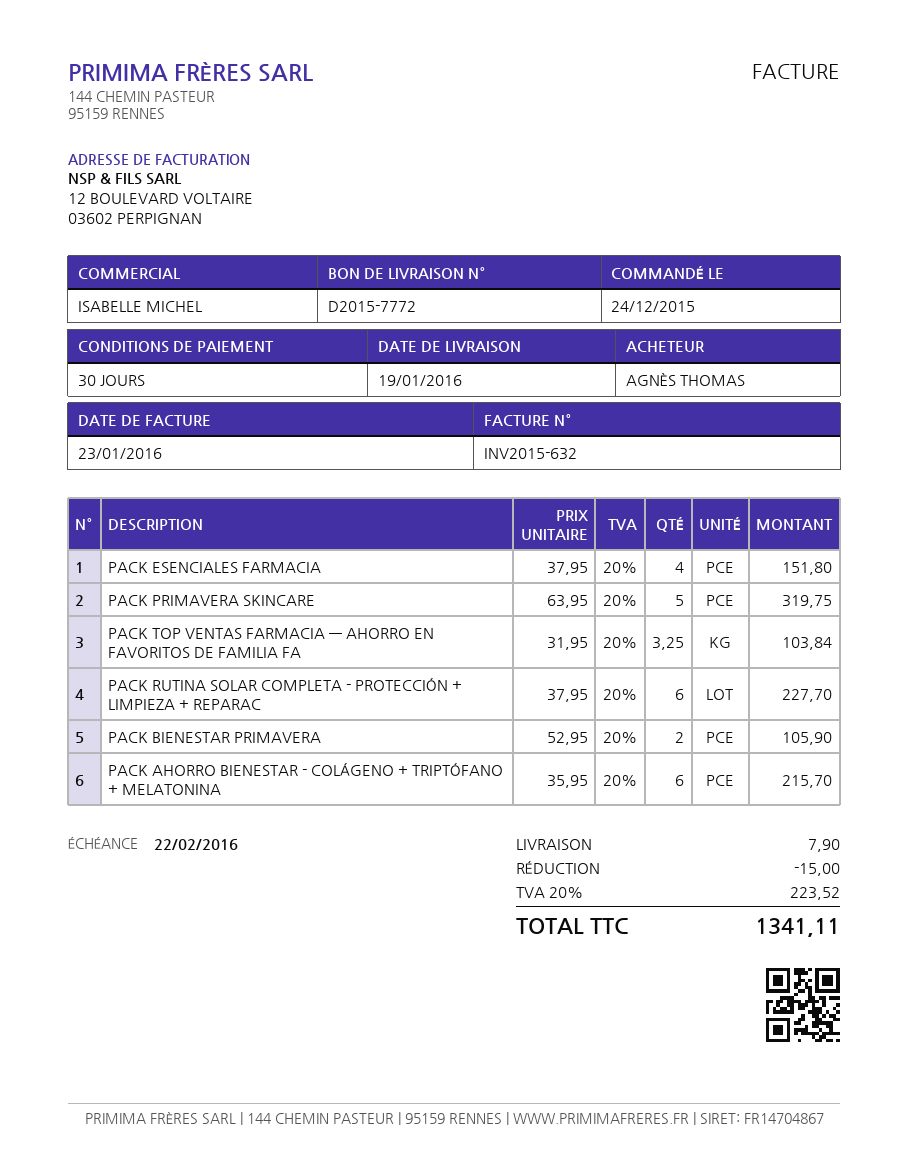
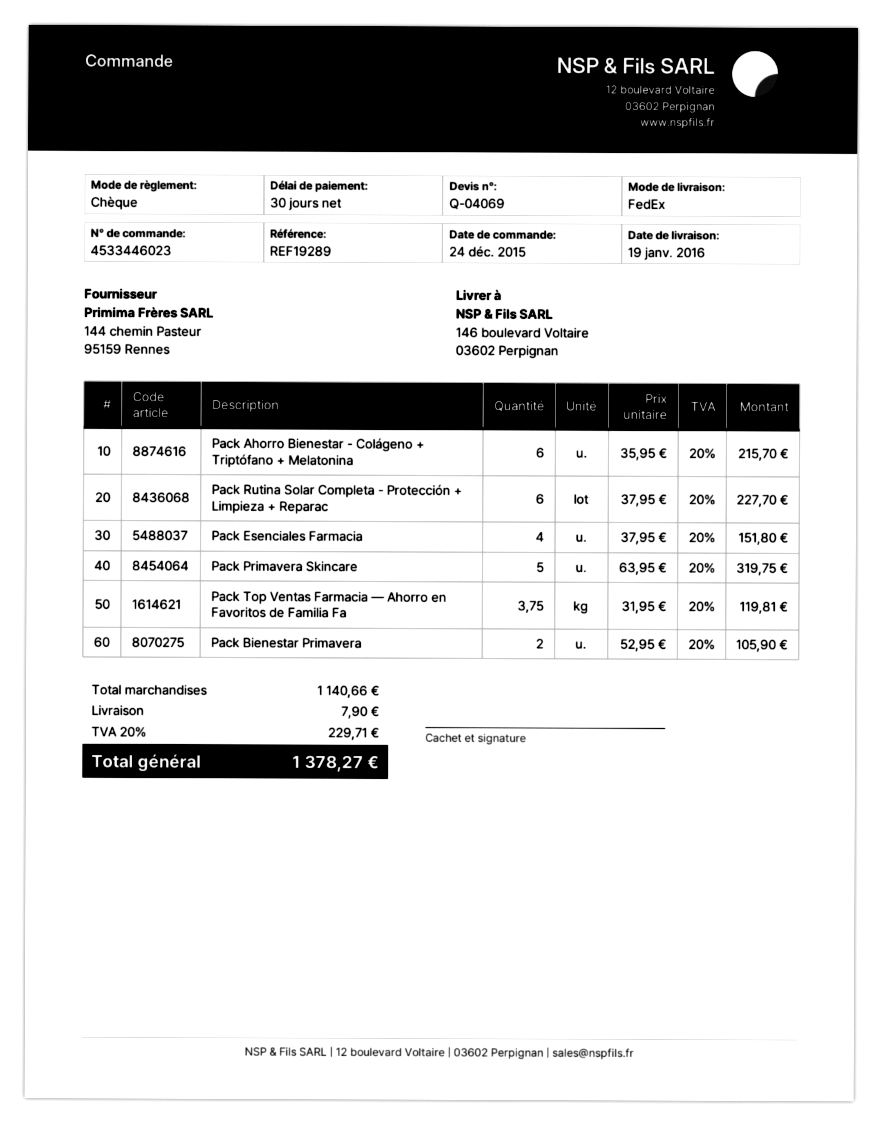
PACK TOP VENTAS FARMACIA — AHORRO EN FAVORITOS DE FAMILIA FA: 3.25 x 31.95 = 103.84 -> 3.75 x 31.95 = 119.81
discount: 15.00 -> none
tax: 20% = 223.52 -> 20% = 229.71
total: 1341.11 -> 1378.27

